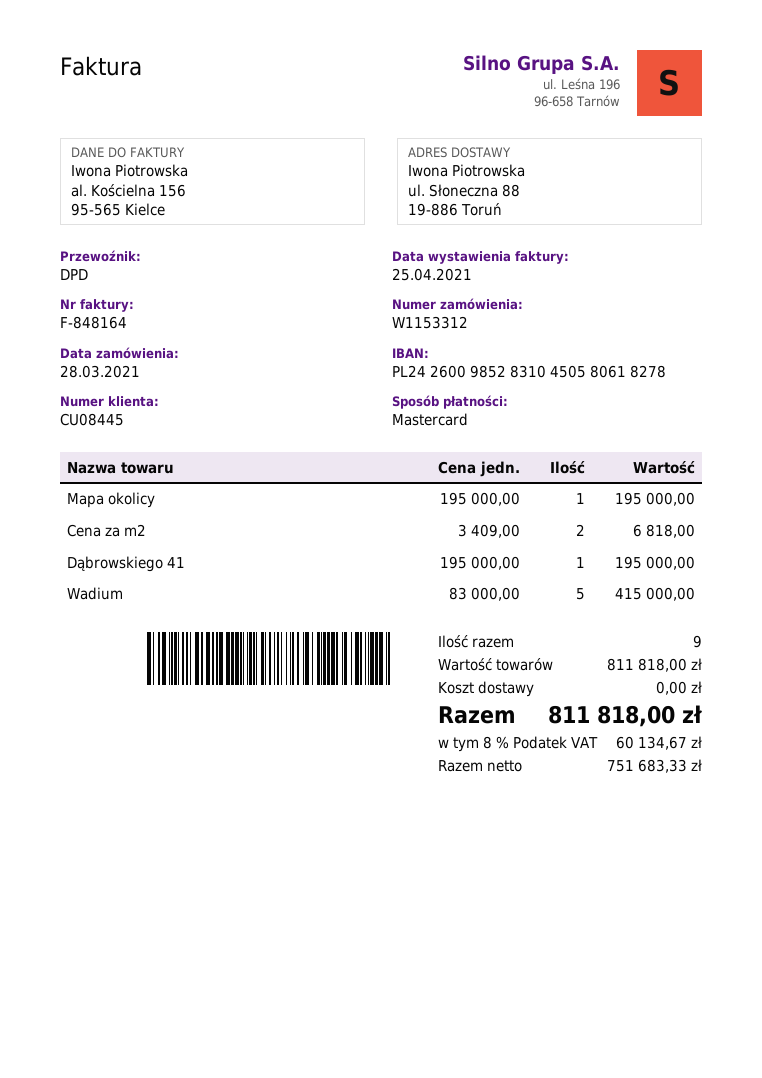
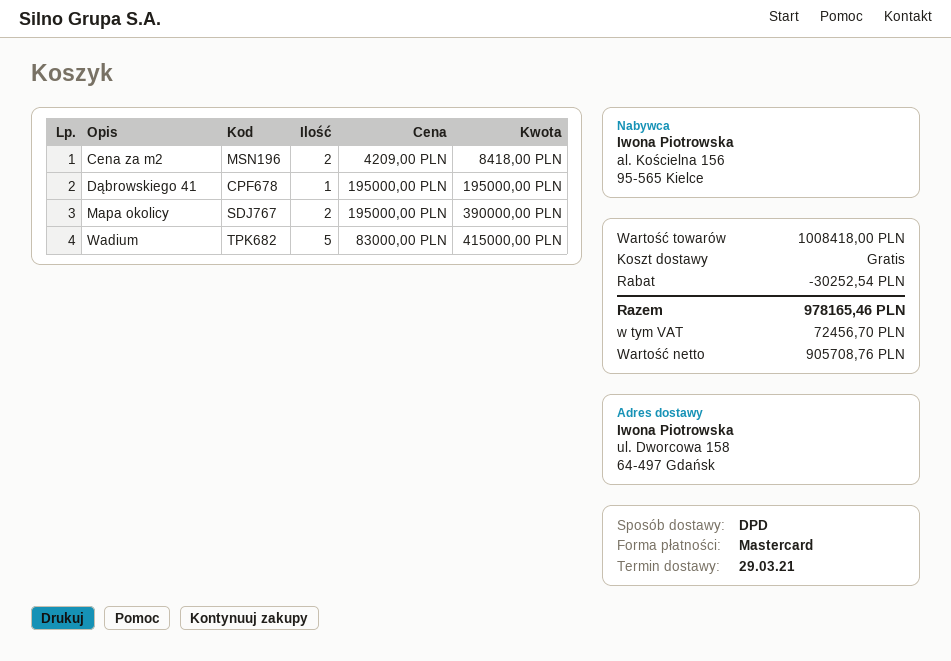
ship to: ul. Słoneczna 88, 19-886 Toruń -> ul. Dworcowa 158, 64-497 Gdańsk
Mapa okolicy: 1 x 195000.00 = 195000.00 -> 2 x 195000.00 = 390000.00
Cena za m2: 2 x 3409.00 = 6818.00 -> 2 x 4209.00 = 8418.00
subtotal: 811818.00 -> 1008418.00
discount: none -> 30252.54
net: 751683.33 -> 905708.76
tax: 60134.67 -> 72456.70
total: 811818.00 -> 978165.46

